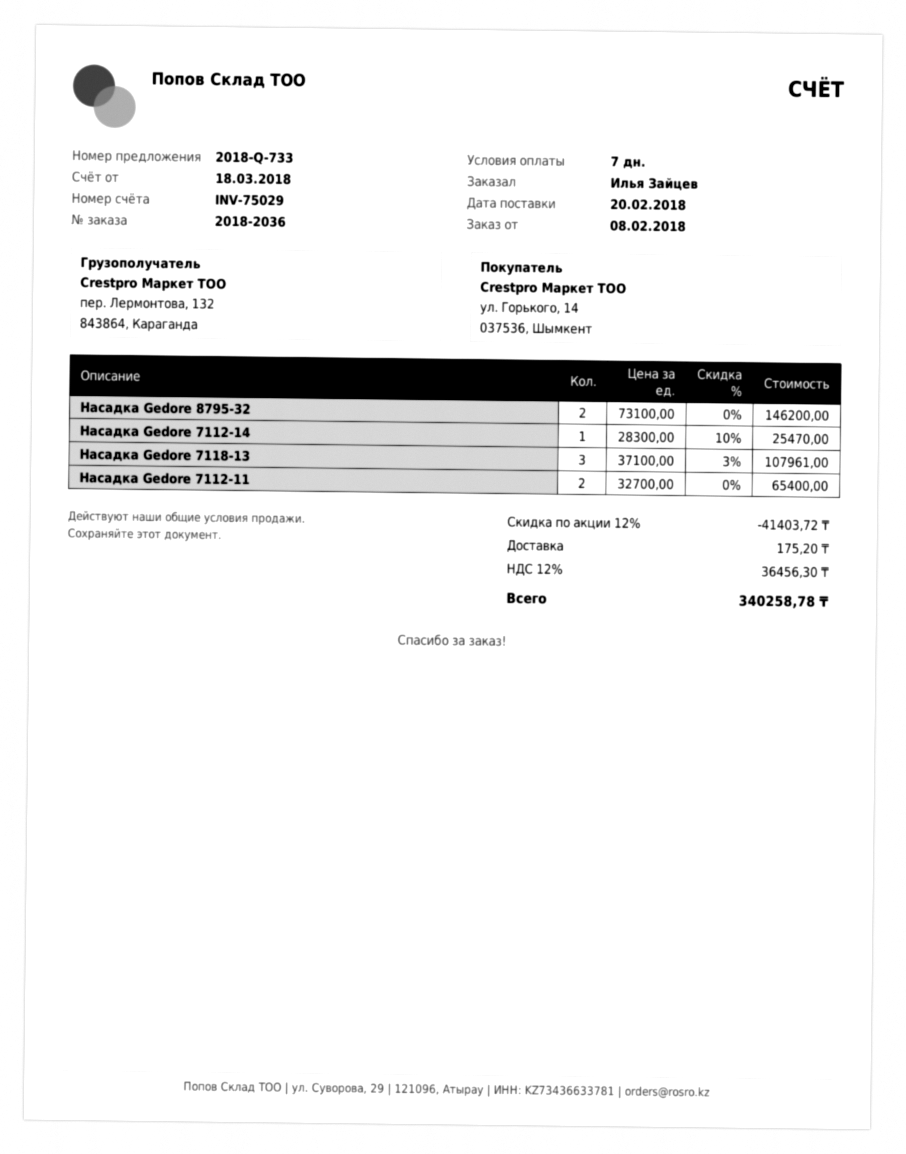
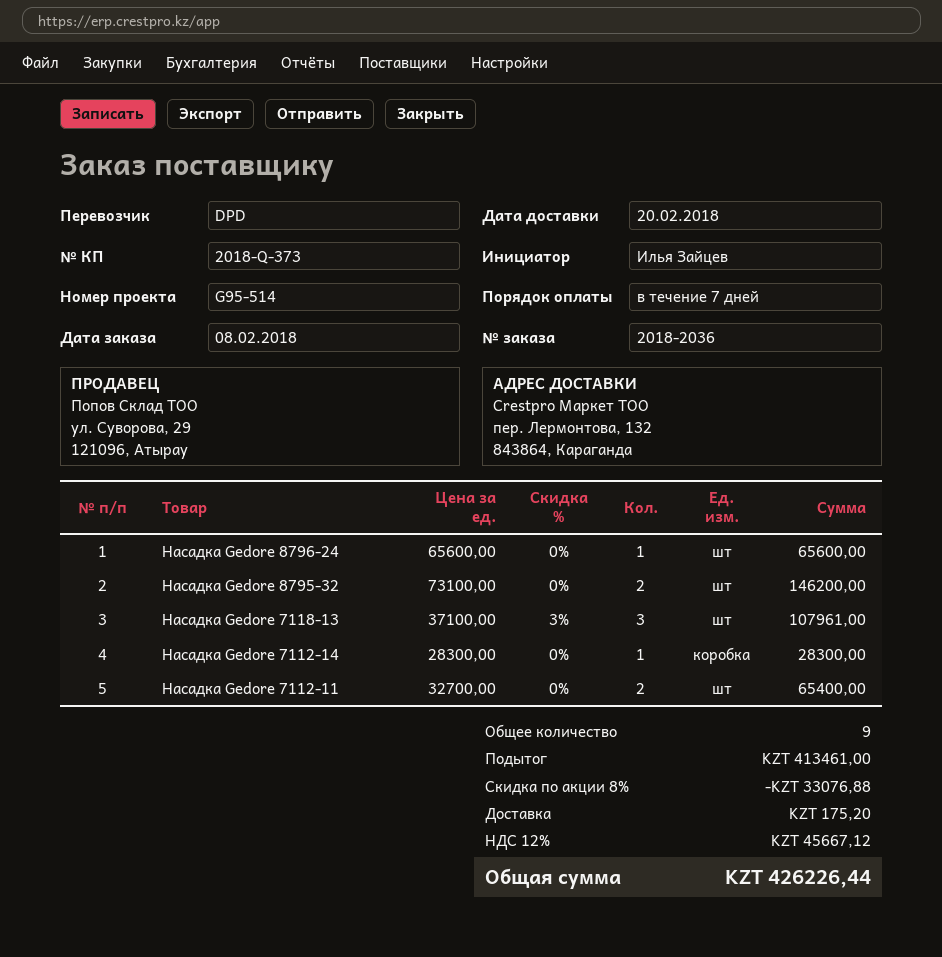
quote number: 2018-Q-733 -> 2018-Q-373
Насадка Gedore 7112-14: 1 x 28300.00 - 10% = 25470.00 -> 1 x 28300.00 = 28300.00
Насадка Gedore 8796-24: none -> 1 x 65600.00 = 65600.00
discount: 12% = 41403.72 -> 8% = 33076.88
tax: 12% = 36456.30 -> 12% = 45667.12
total: 340258.78 -> 426226.44

